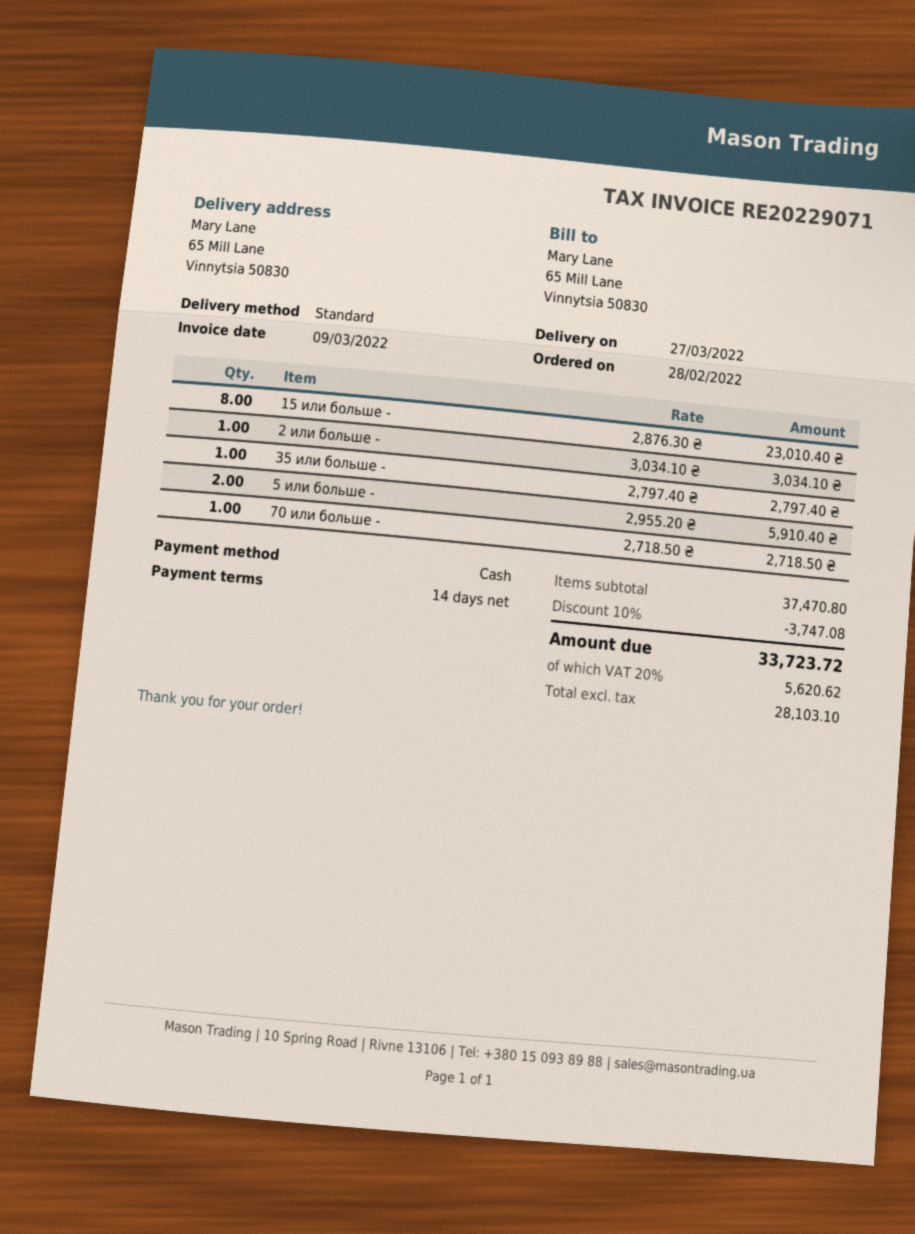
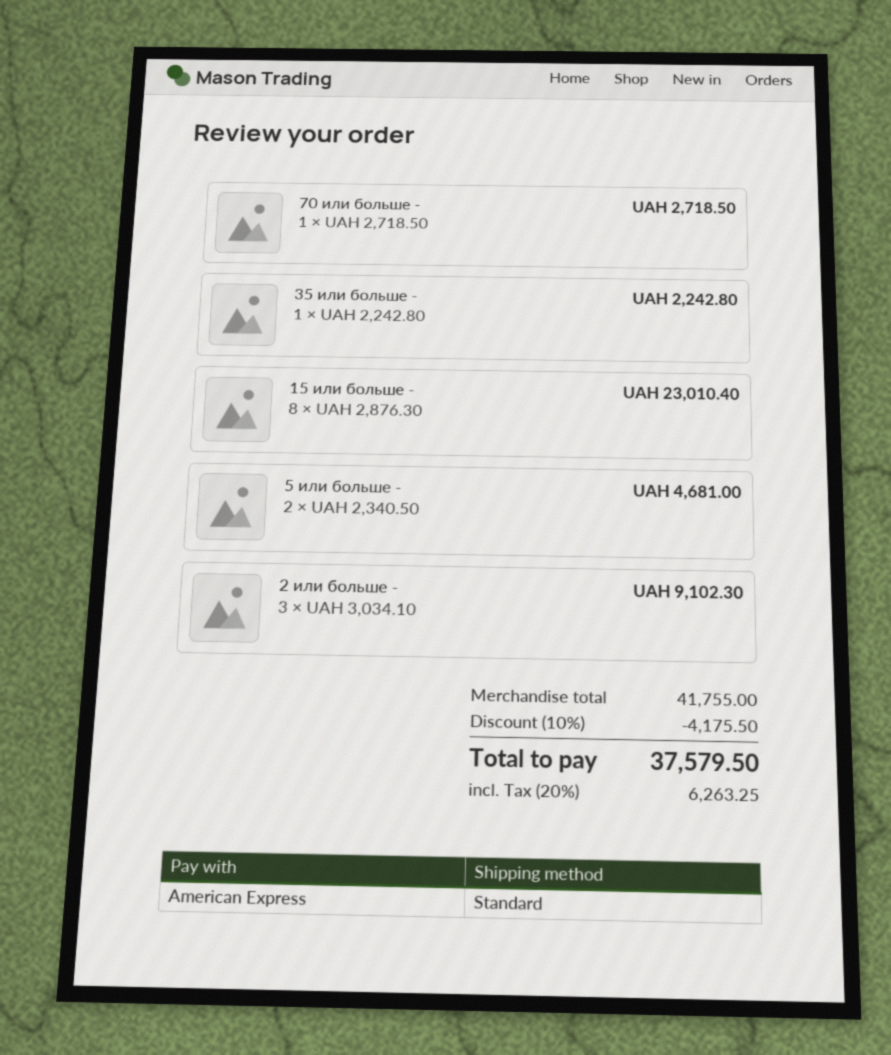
payment method: cash -> American Express
2 или больше -: 1 x 3034.10 = 3034.10 -> 3 x 3034.10 = 9102.30
35 или больше -: 1 x 2797.40 = 2797.40 -> 1 x 2242.80 = 2242.80
5 или больше -: 2 x 2955.20 = 5910.40 -> 2 x 2340.50 = 4681.00
subtotal: 37470.80 -> 41755.00
discount: 10% = 3747.08 -> 10% = 4175.50
tax: 20% = 5620.62 -> 20% = 6263.25
total: 33723.72 -> 37579.50

